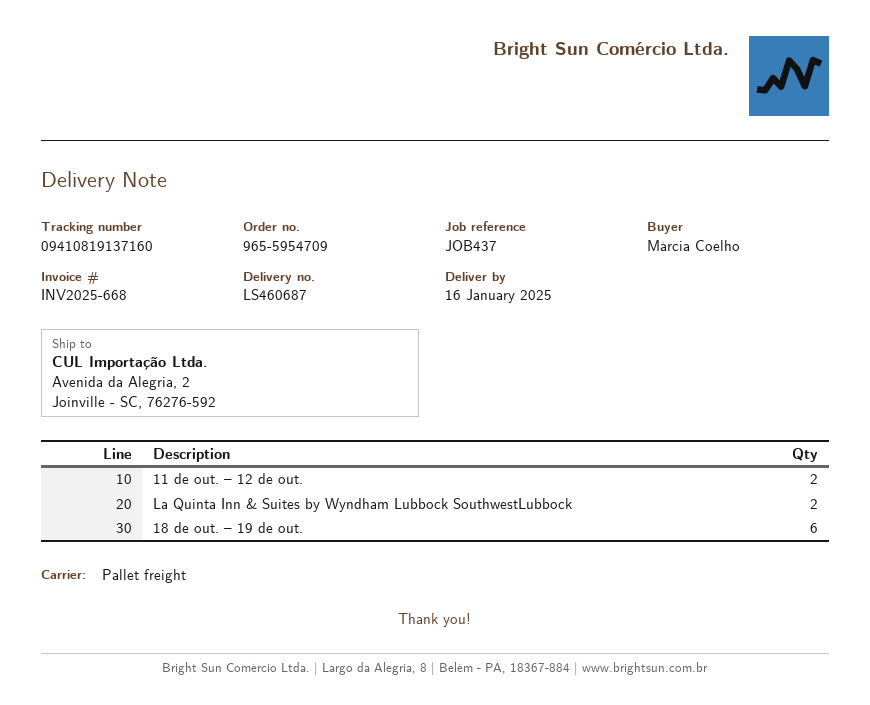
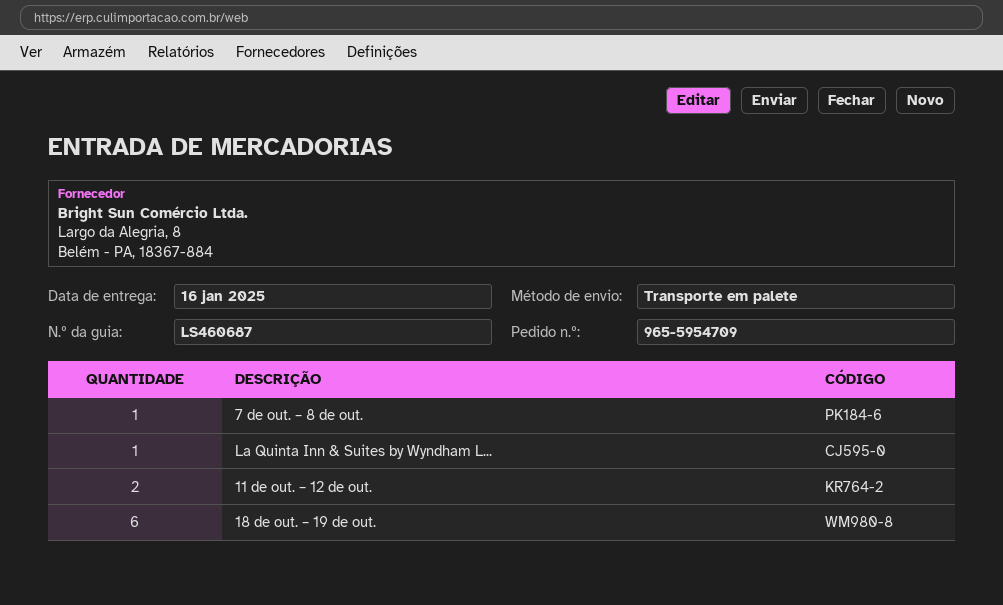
La Quinta Inn & Suites by Wyndham Lubbock SouthwestLubbock: 2 -> 1
7 de out. – 8 de out.: none -> 1

